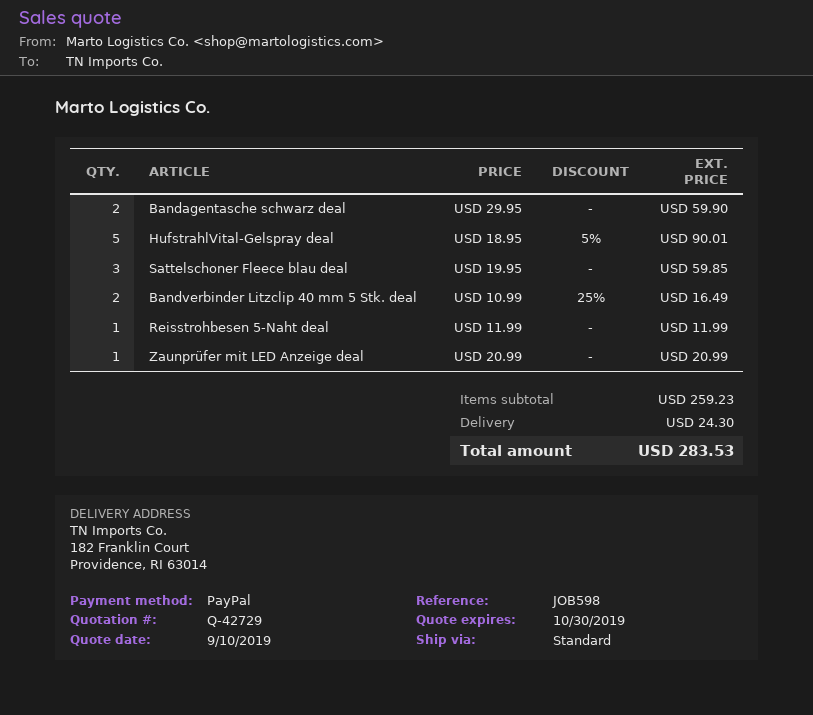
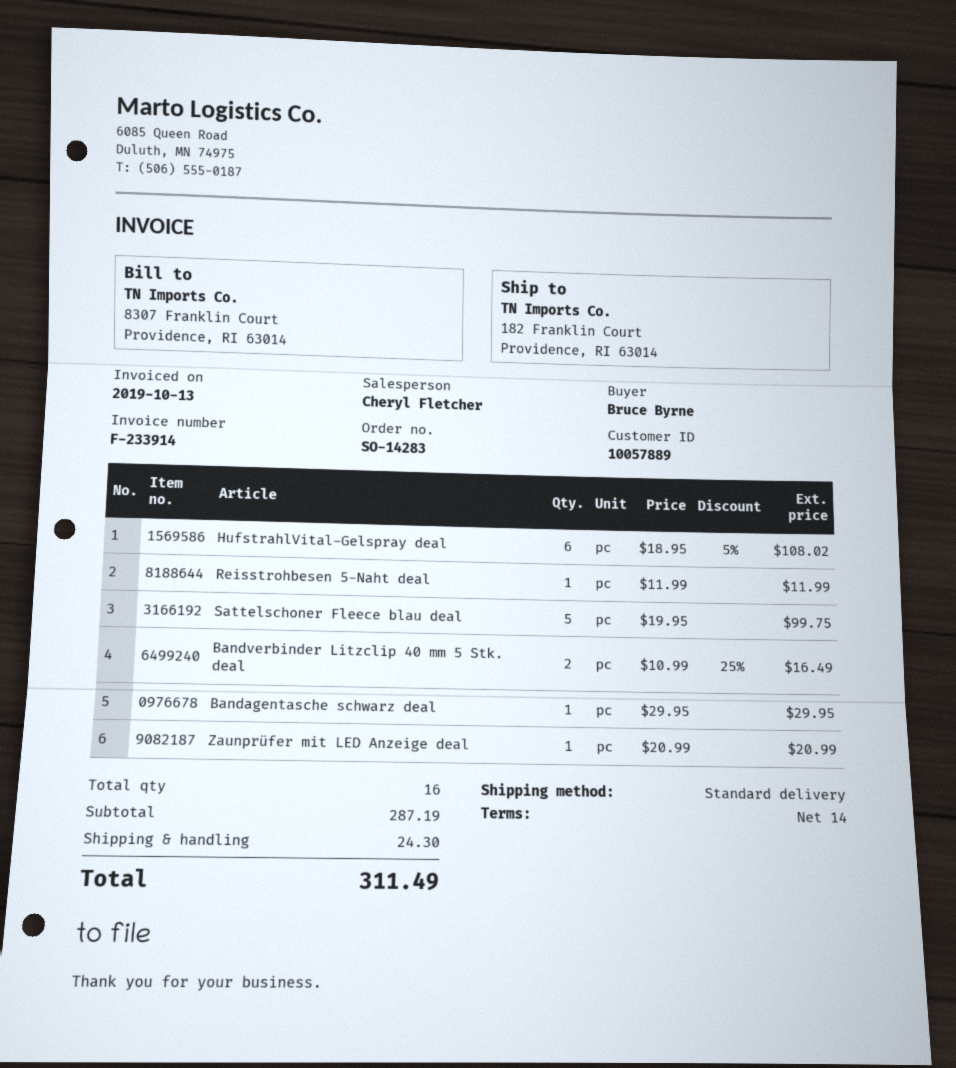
Bandagentasche schwarz deal: 2 x 29.95 = 59.90 -> 1 x 29.95 = 29.95
HufstrahlVital-Gelspray deal: 5 x 18.95 - 5% = 90.01 -> 6 x 18.95 - 5% = 108.02
Sattelschoner Fleece blau deal: 3 x 19.95 = 59.85 -> 5 x 19.95 = 99.75
subtotal: 259.23 -> 287.19
total: 283.53 -> 311.49

